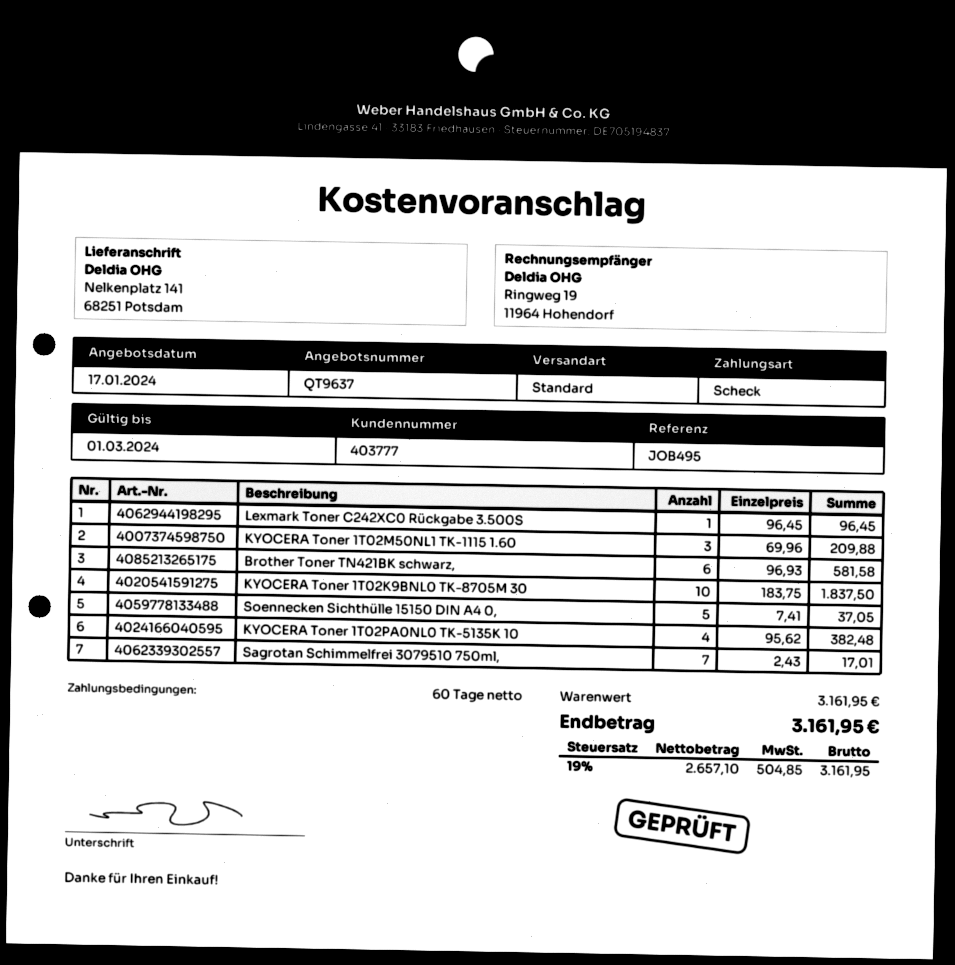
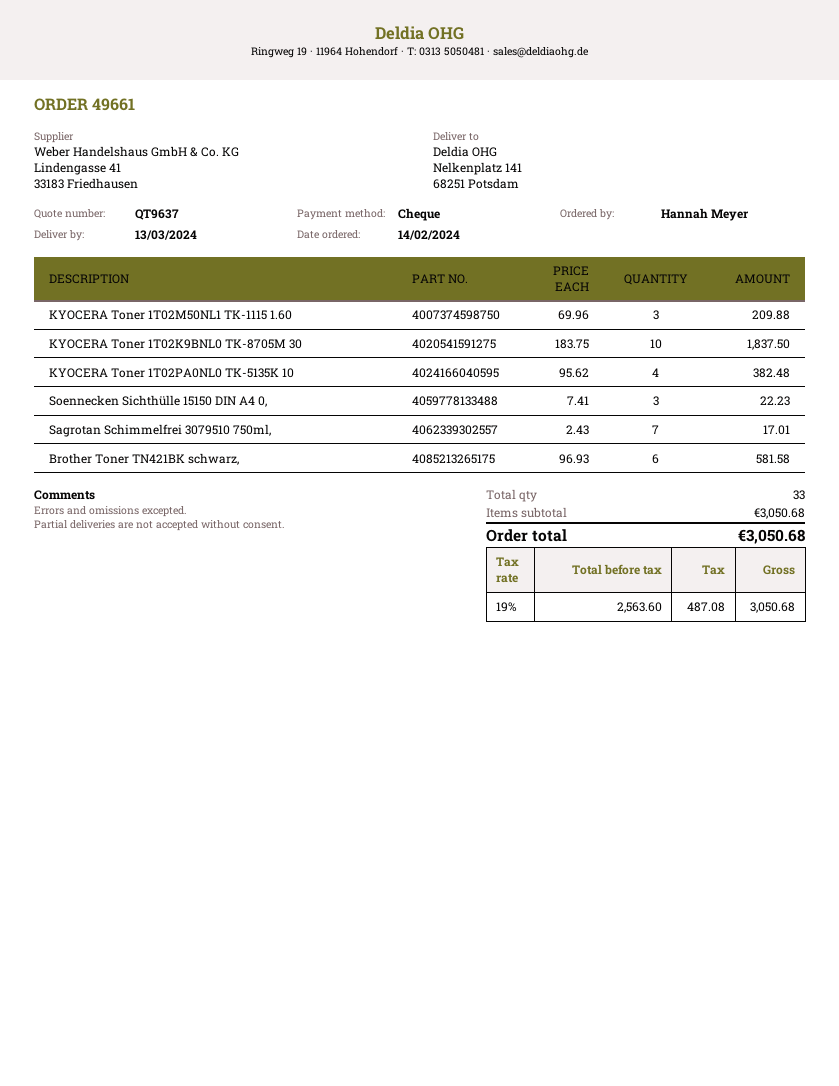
Lexmark Toner C242XC0 Rückgabe 3.500S: 1 x 96.45 = 96.45 -> none
Soennecken Sichthülle 15150 DIN A4 0,: 5 x 7.41 = 37.05 -> 3 x 7.41 = 22.23
subtotal: 3161.95 -> 3050.68
net: 2657.10 -> 2563.60
tax: 19% = 504.85 -> 19% = 487.08
total: 3161.95 -> 3050.68

